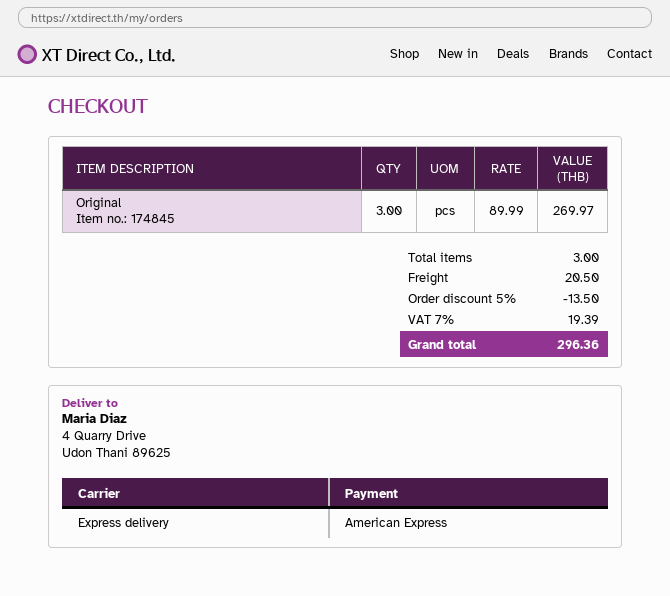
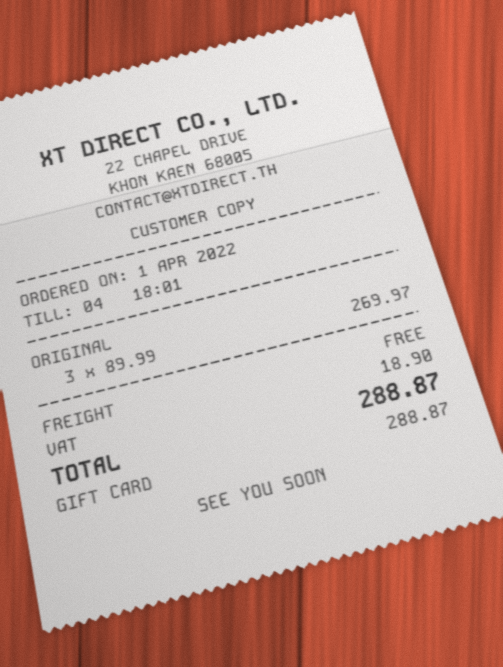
payment method: American Express -> gift card
discount: 5% = 13.50 -> none
shipping: 20.50 -> 0.00
tax: 19.39 -> 18.90
total: 296.36 -> 288.87

